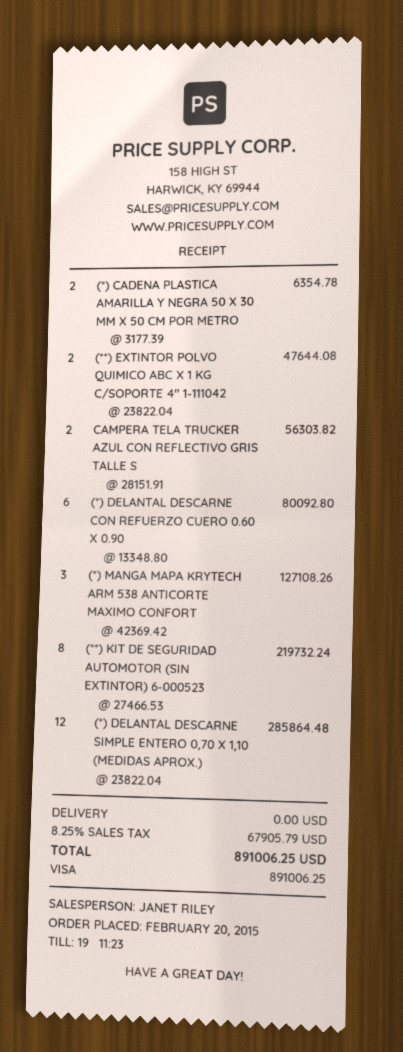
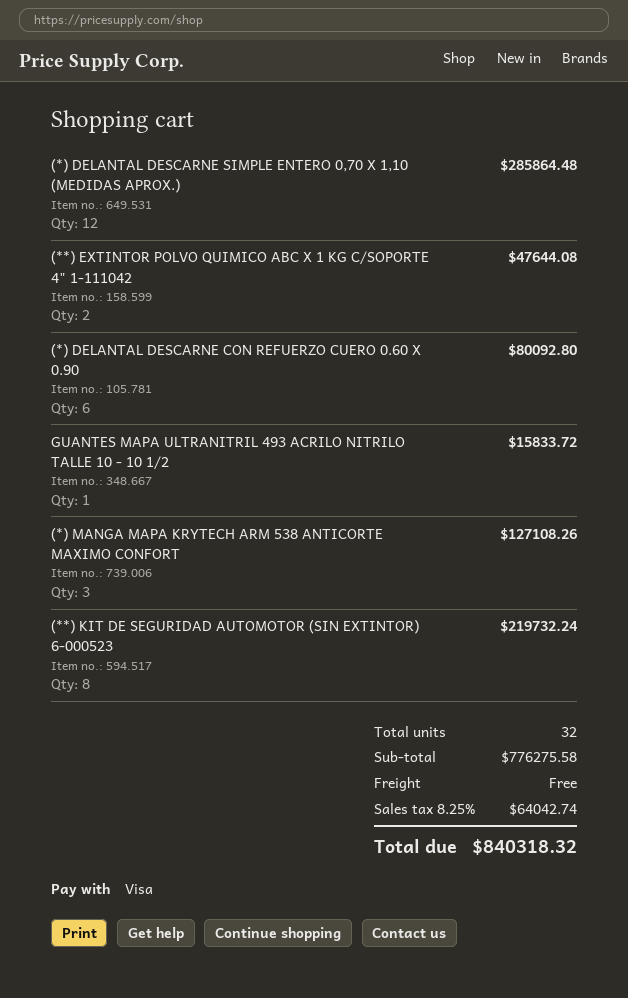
(*) CADENA PLASTICA AMARILLA Y NEGRA 50 X 30 MM X 50 CM POR METRO: 2 for 6354.78 -> none
CAMPERA TELA TRUCKER AZUL CON REFLECTIVO GRIS TALLE S: 2 for 56303.82 -> none
GUANTES MAPA ULTRANITRIL 493 ACRILO NITRILO TALLE 10 - 10 1/2: none -> 1 for 15833.72
tax: 8.25% = 67905.79 -> 8.25% = 64042.74
total: 891006.25 -> 840318.32

